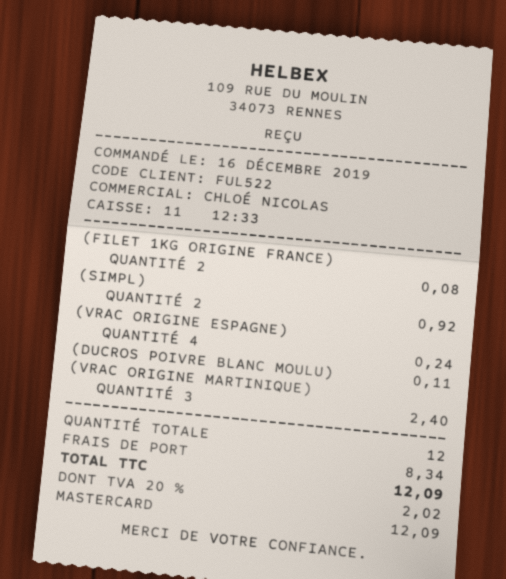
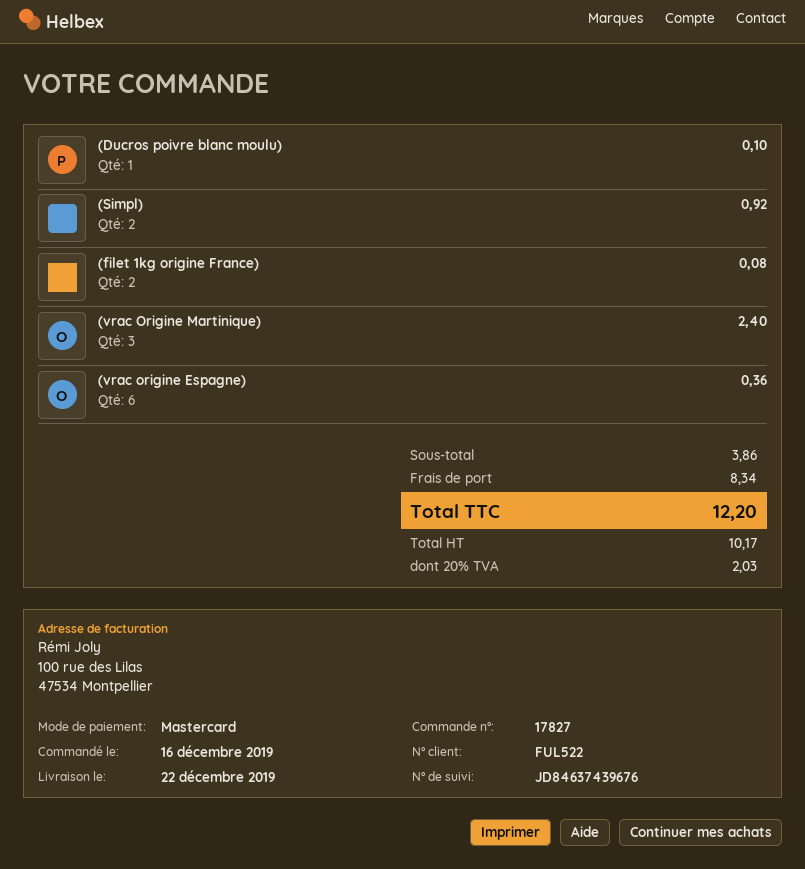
(VRAC ORIGINE ESPAGNE): 4 for 0.24 -> 6 for 0.36
(DUCROS POIVRE BLANC MOULU): 1 for 0.11 -> 1 for 0.10
tax: 20% = 2.02 -> 20% = 2.03
total: 12.09 -> 12.20

